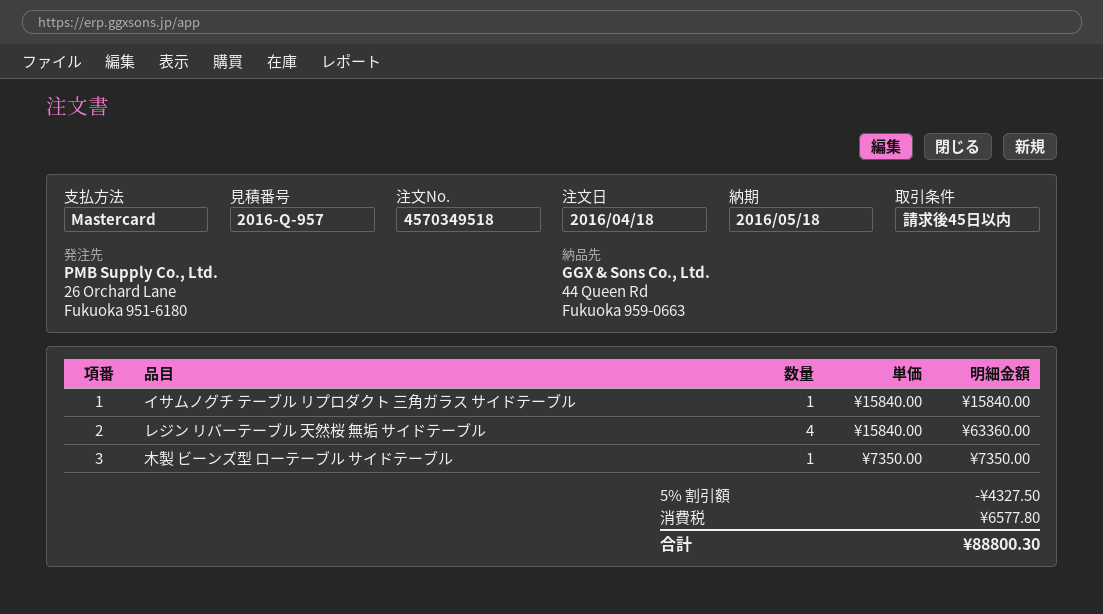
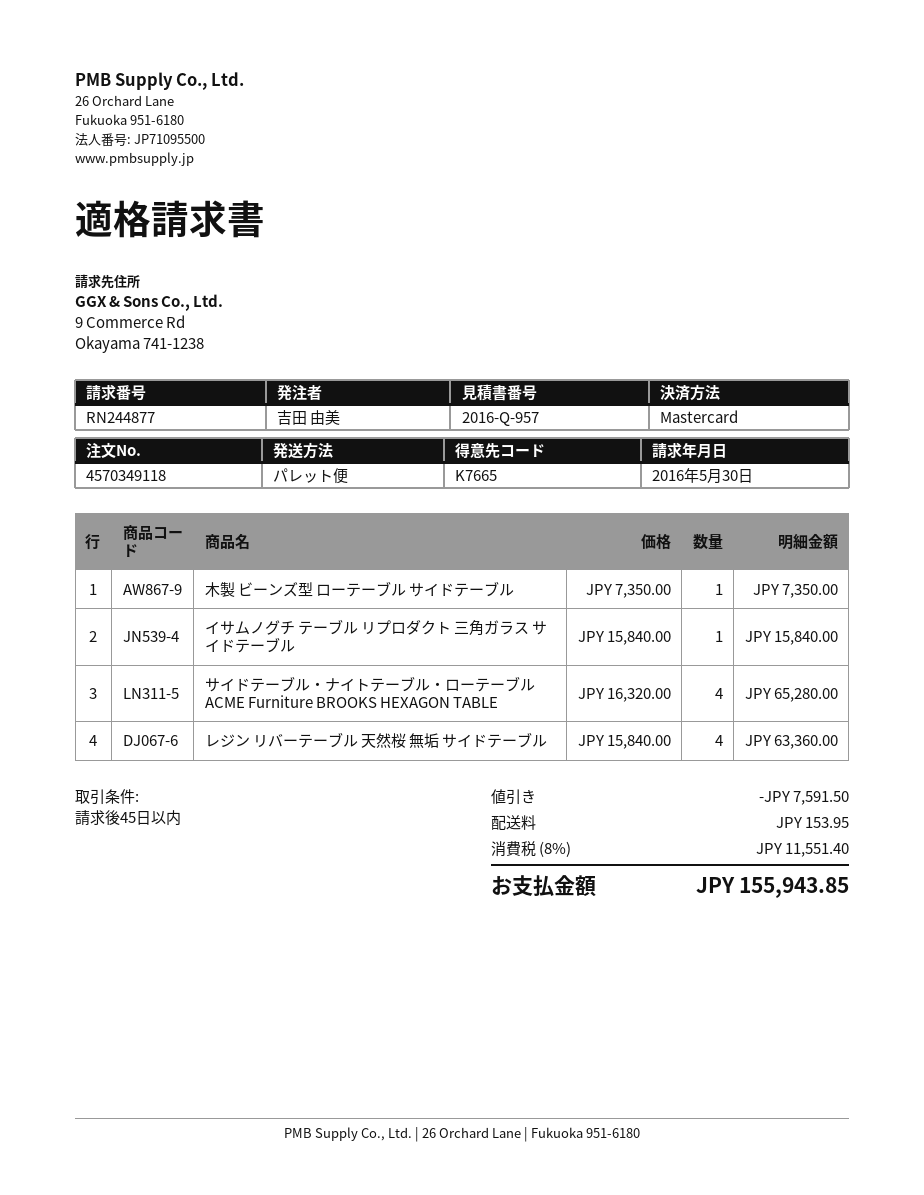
order number: 4570349518 -> 4570349118
サイドテーブル・ナイトテーブル・ローテーブル ACME Furniture BROOKS HEXAGON TABLE: none -> 4 x 16320.00 = 65280.00
discount: 4327.50 -> 7591.50
shipping: none -> 153.95
tax: 6577.80 -> 11551.40
total: 88800.30 -> 155943.85

